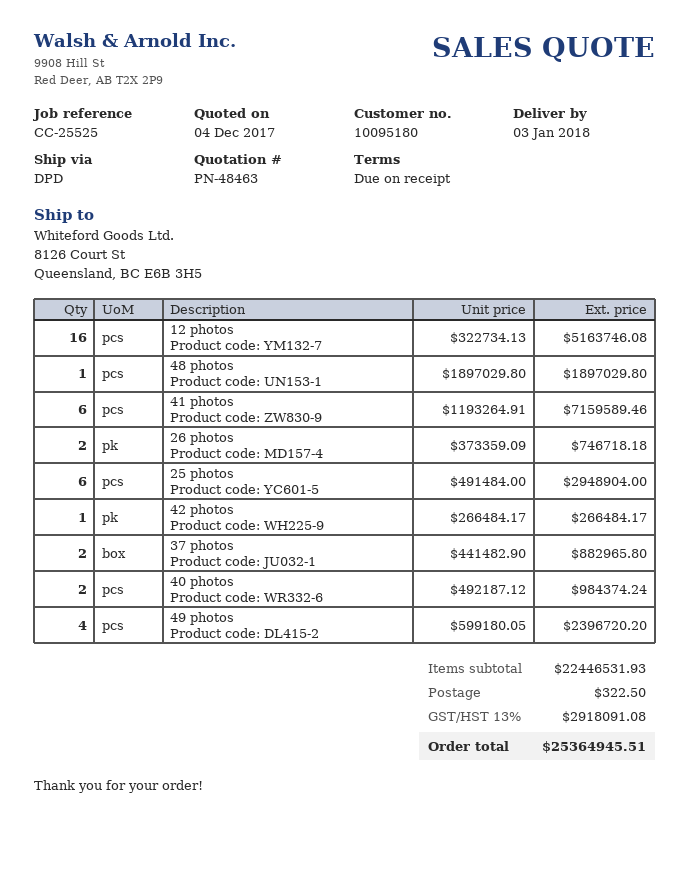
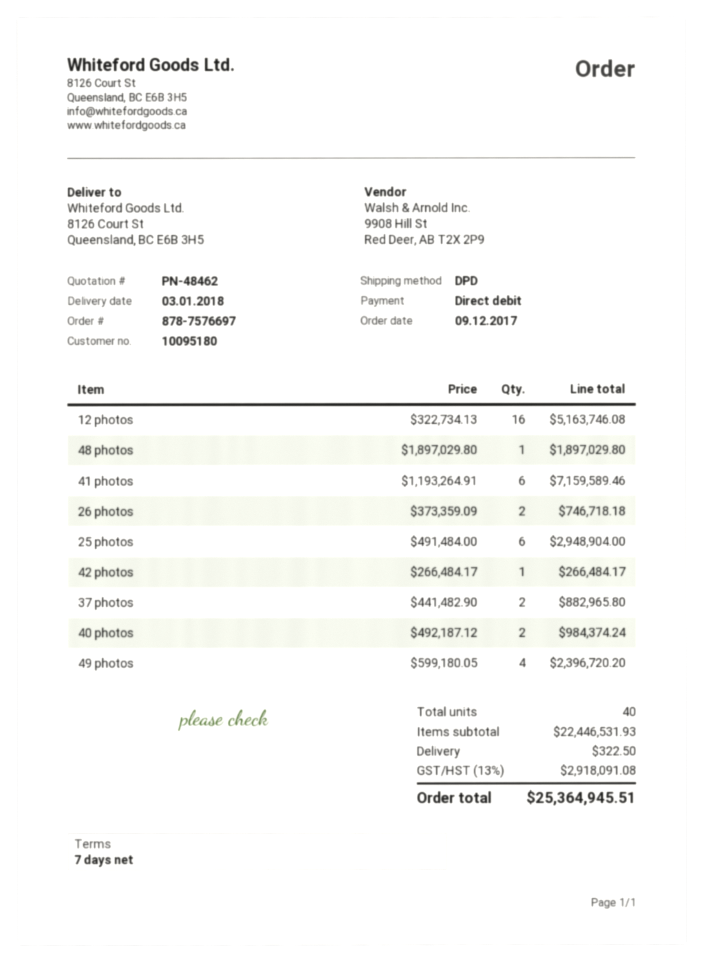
quote number: PN-48463 -> PN-48462
payment terms: on receipt -> 7 days

